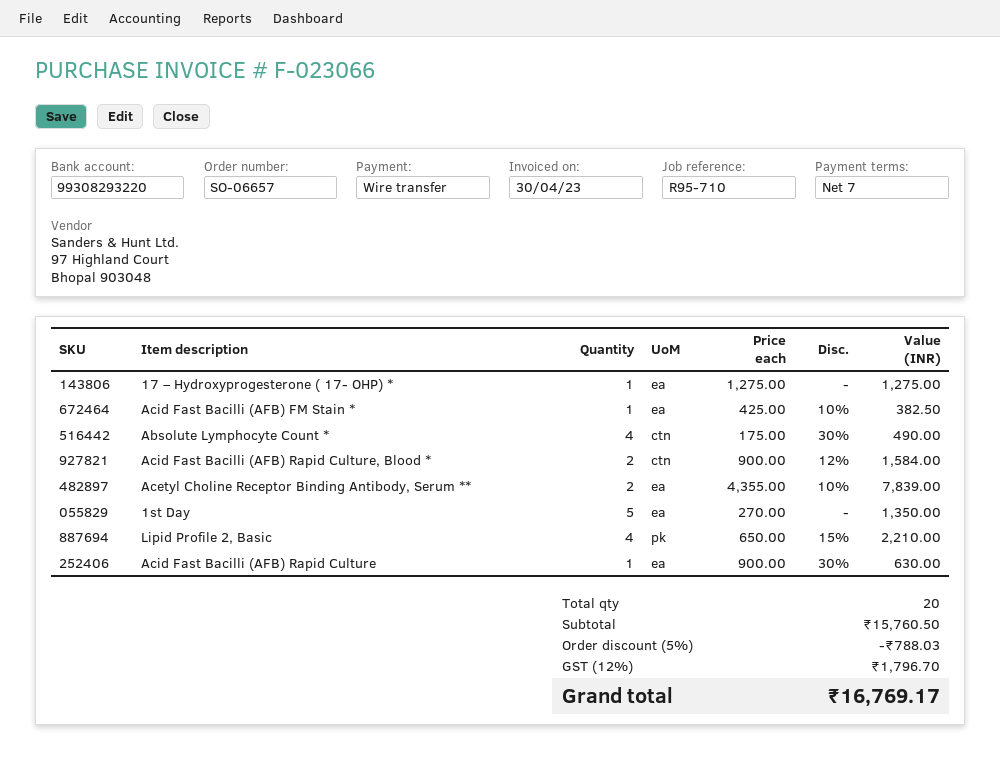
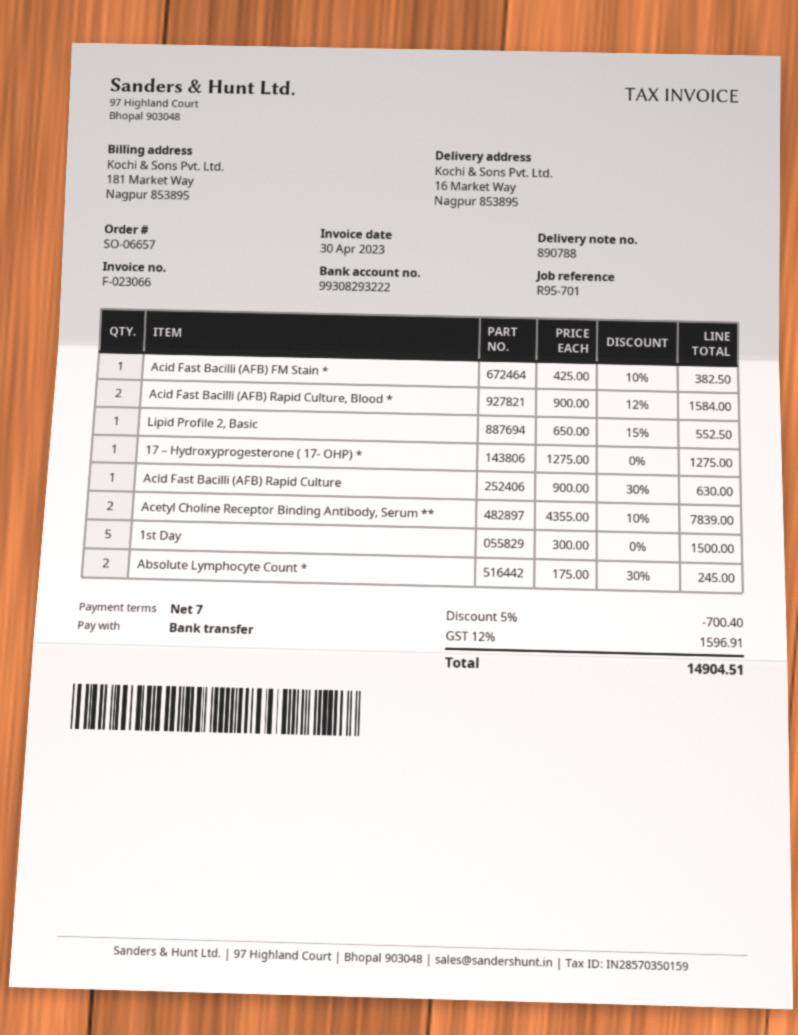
reference: R95-710 -> R95-701
bank account: 99308293220 -> 99308293222
Absolute Lymphocyte Count *: 4 x 175.00 - 30% = 490.00 -> 2 x 175.00 - 30% = 245.00
1st Day: 5 x 270.00 = 1350.00 -> 5 x 300.00 = 1500.00
Lipid Profile 2, Basic: 4 x 650.00 - 15% = 2210.00 -> 1 x 650.00 - 15% = 552.50
discount: 5% = 788.03 -> 5% = 700.40
tax: 12% = 1796.70 -> 12% = 1596.91
total: 16769.17 -> 14904.51

